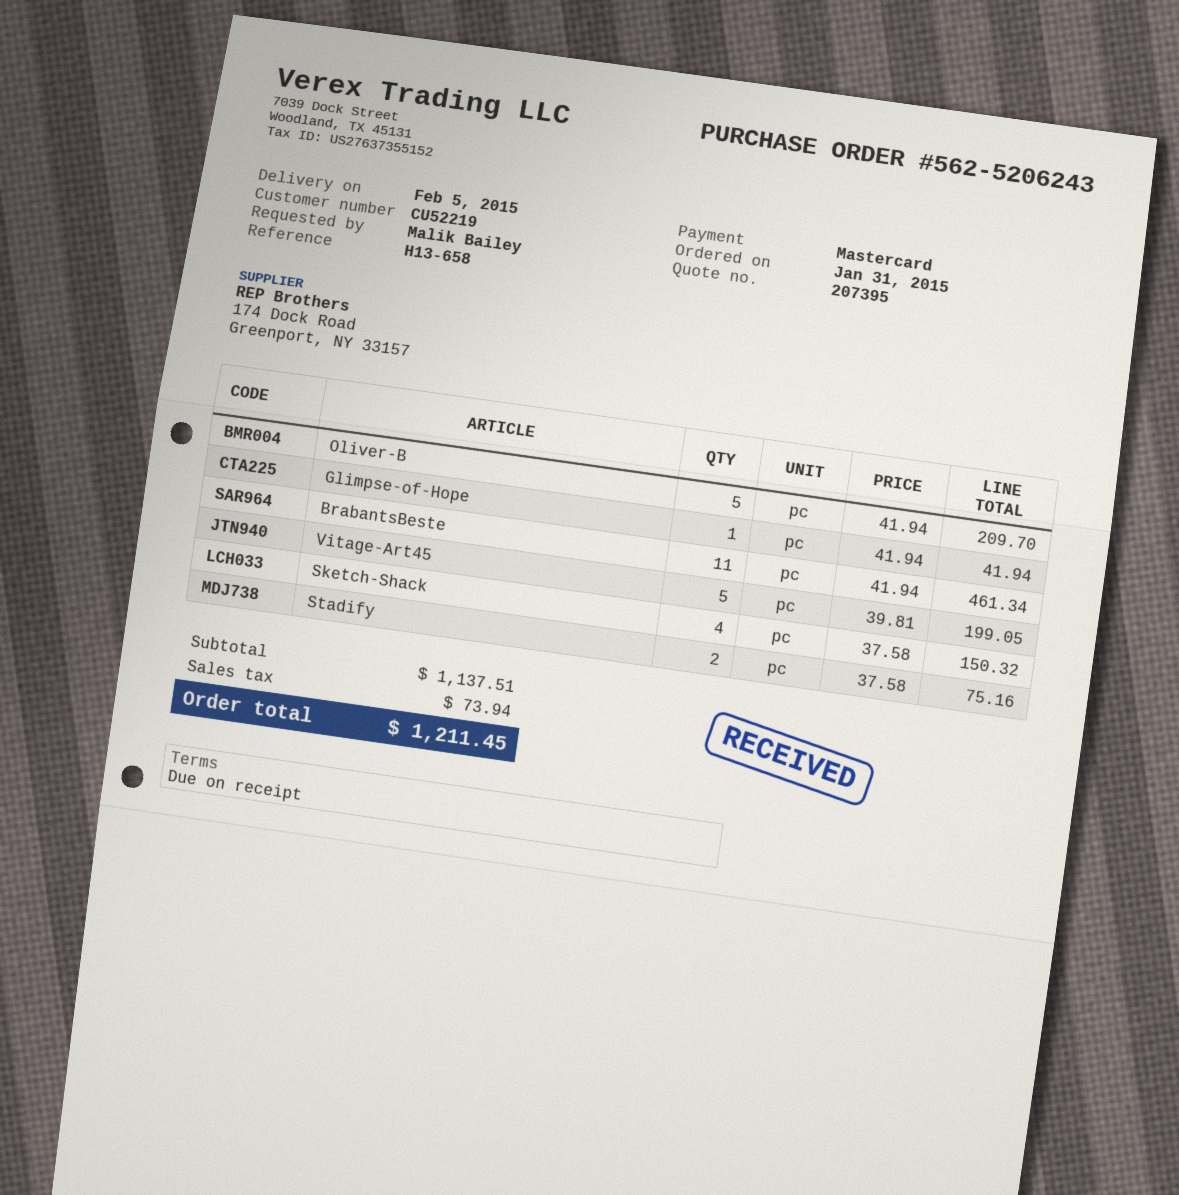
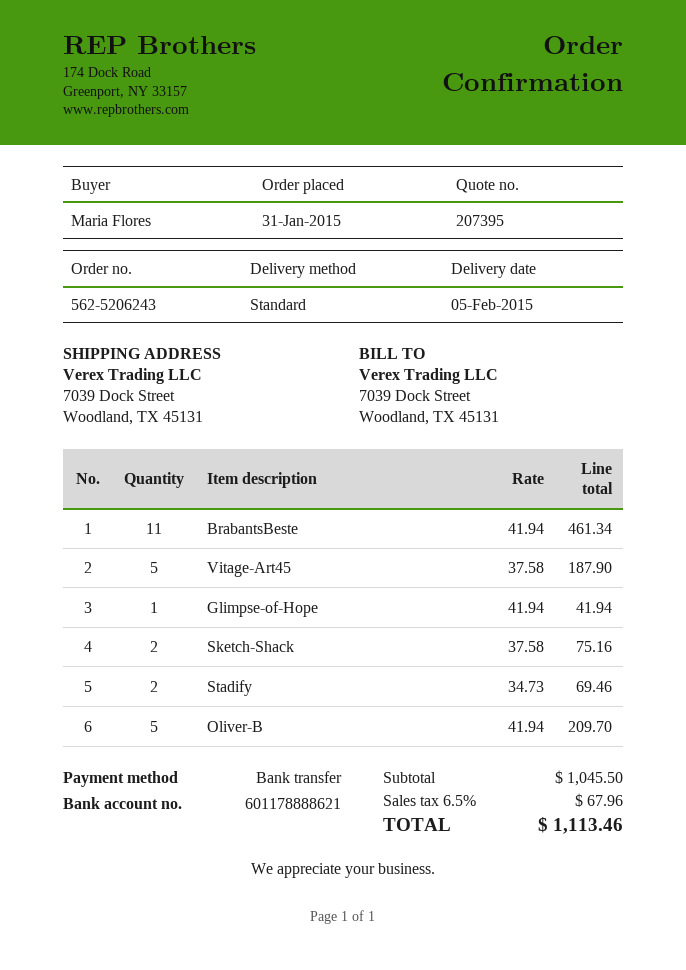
ordered by: Malik Bailey -> Maria Flores
payment method: Mastercard -> bank transfer
Vitage-Art45: 5 x 39.81 = 199.05 -> 5 x 37.58 = 187.90
Sketch-Shack: 4 x 37.58 = 150.32 -> 2 x 37.58 = 75.16
Stadify: 2 x 37.58 = 75.16 -> 2 x 34.73 = 69.46
subtotal: 1137.51 -> 1045.50
tax: 73.94 -> 67.96
total: 1211.45 -> 1113.46

